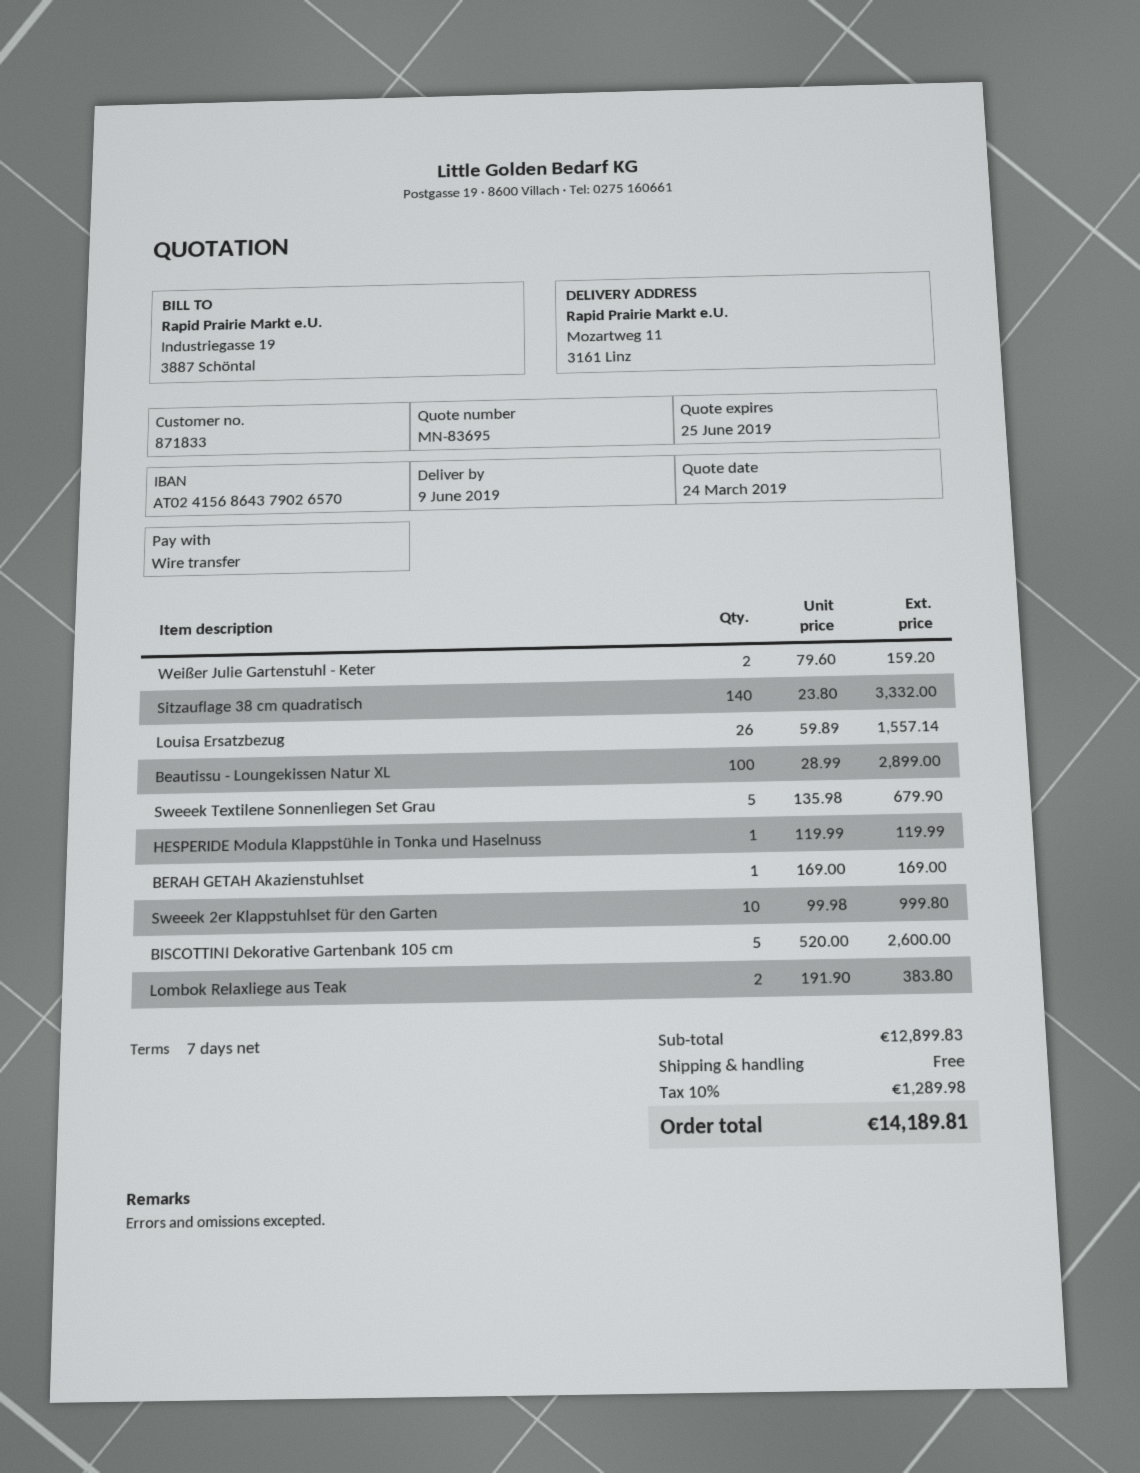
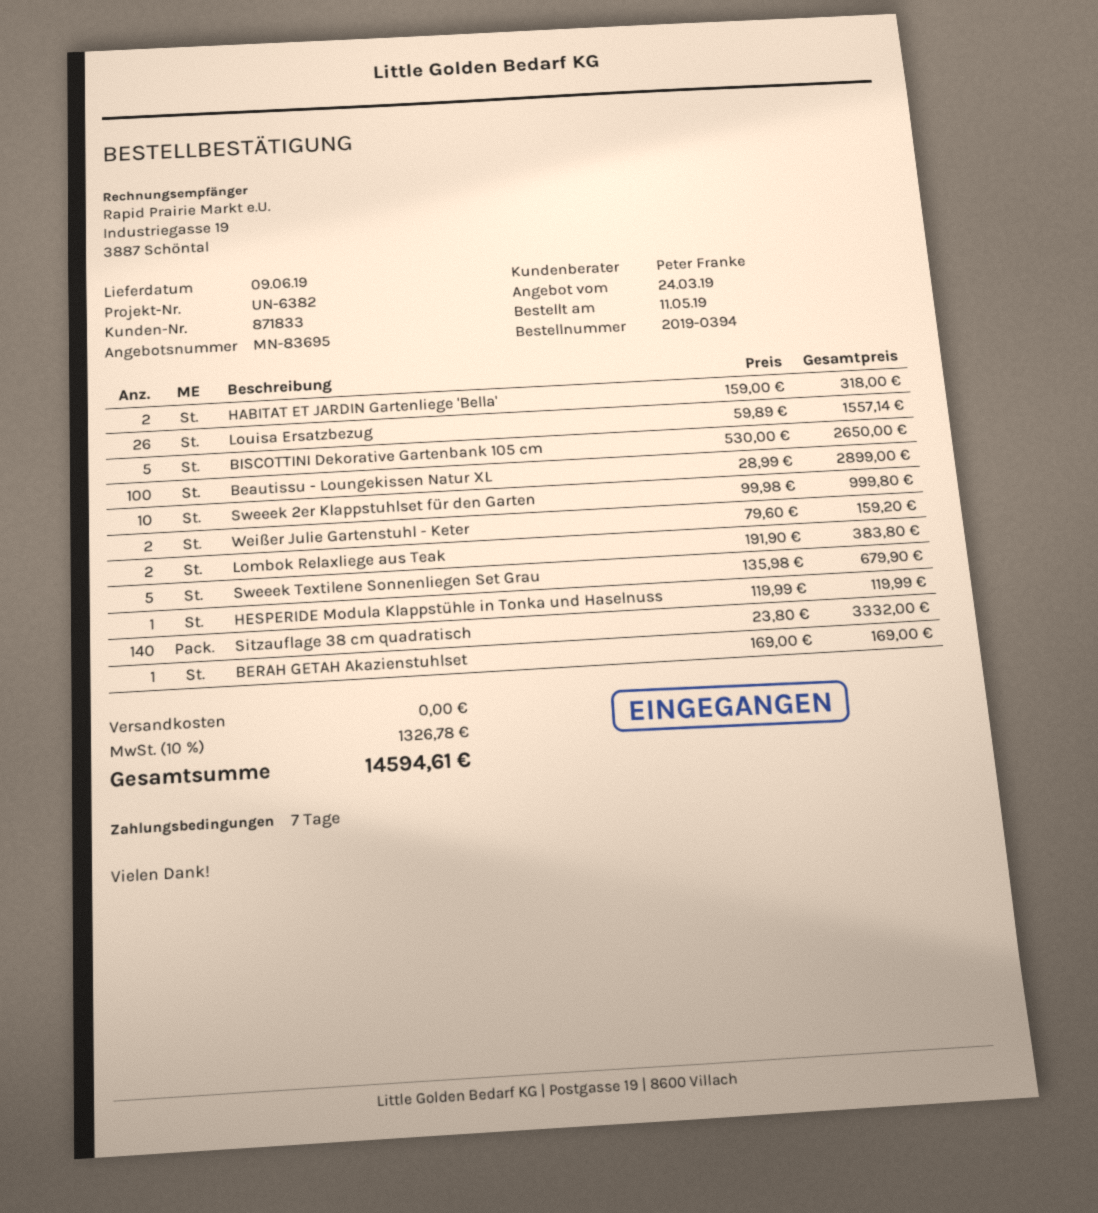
BISCOTTINI Dekorative Gartenbank 105 cm: 5 x 520.00 = 2600.00 -> 5 x 530.00 = 2650.00
HABITAT ET JARDIN Gartenliege 'Bella': none -> 2 x 159.00 = 318.00
tax: 10% = 1289.98 -> 10% = 1326.78
total: 14189.81 -> 14594.61

